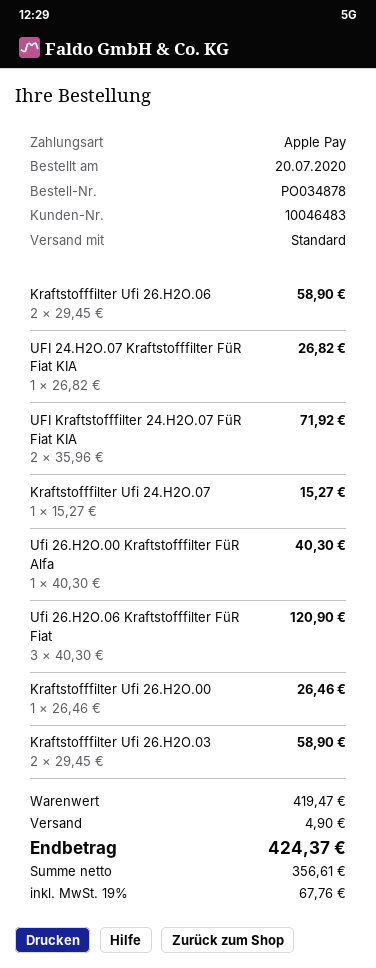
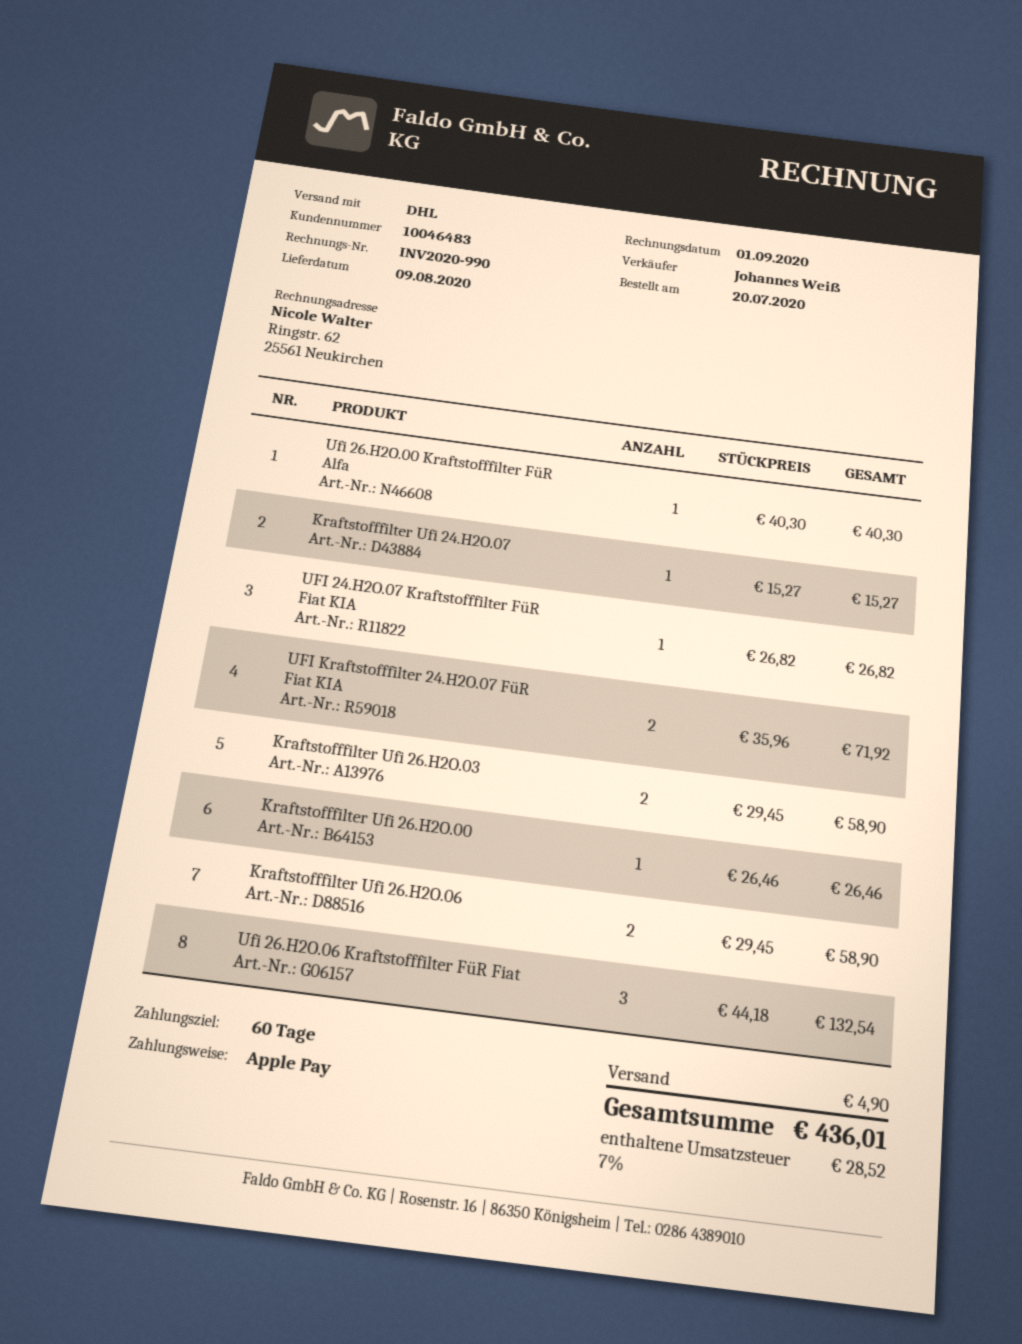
shipping method: standard -> DHL
Ufi 26.H2O.06 Kraftstofffilter FüR Fiat: 3 x 40.30 = 120.90 -> 3 x 44.18 = 132.54
tax: 19% = 67.76 -> 7% = 28.52
total: 424.37 -> 436.01

